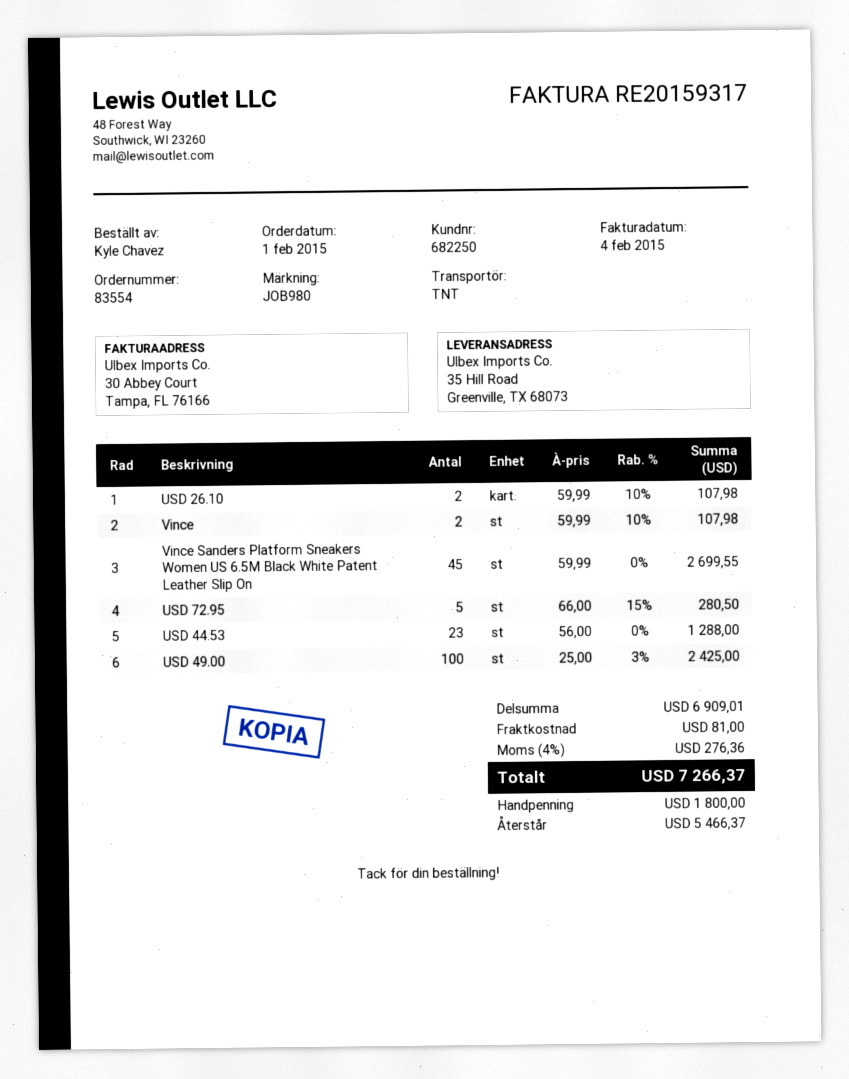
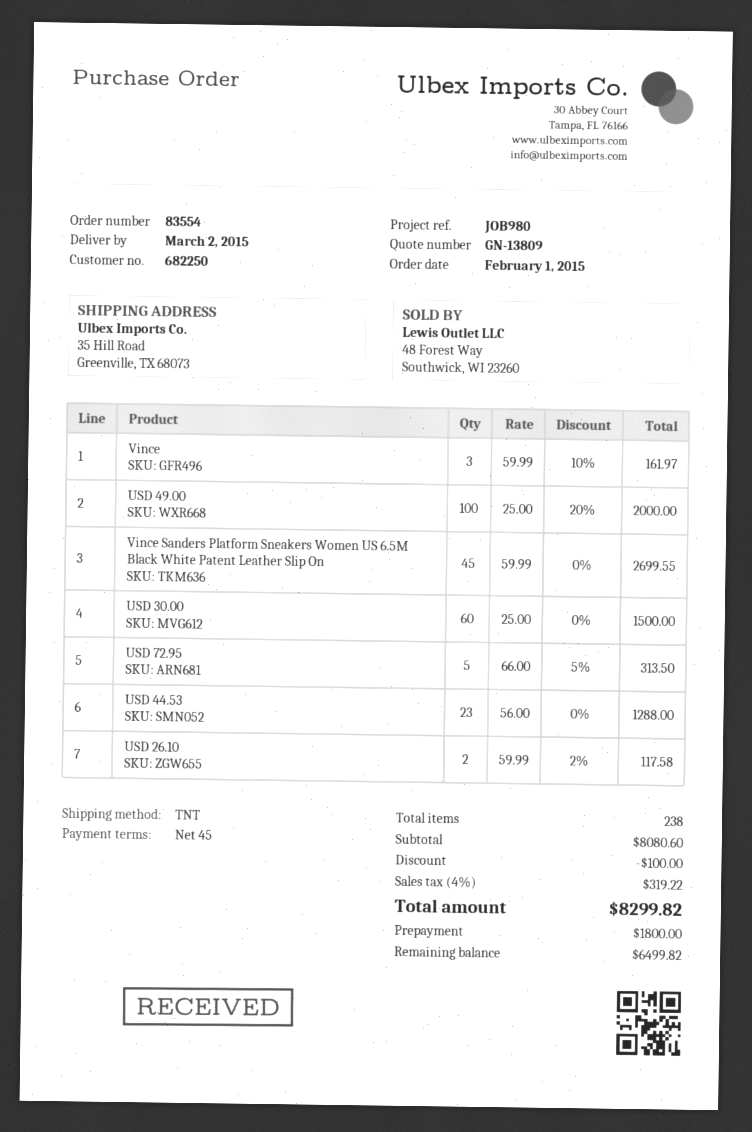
USD 26.10: 2 x 59.99 - 10% = 107.98 -> 2 x 59.99 - 2% = 117.58
Vince: 2 x 59.99 - 10% = 107.98 -> 3 x 59.99 - 10% = 161.97
USD 72.95: 5 x 66.00 - 15% = 280.50 -> 5 x 66.00 - 5% = 313.50
USD 49.00: 100 x 25.00 - 3% = 2425.00 -> 100 x 25.00 - 20% = 2000.00
USD 30.00: none -> 60 x 25.00 = 1500.00
subtotal: 6909.01 -> 8080.60
discount: none -> 100.00
shipping: 81.00 -> none
tax: 4% = 276.36 -> 4% = 319.22
total: 7266.37 -> 8299.82
balance: 5466.37 -> 6499.82

